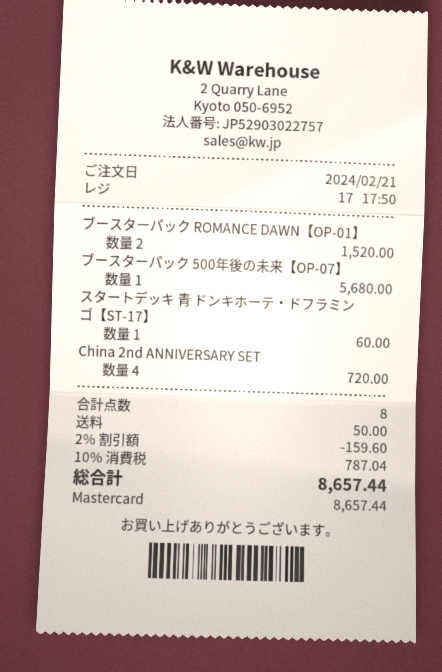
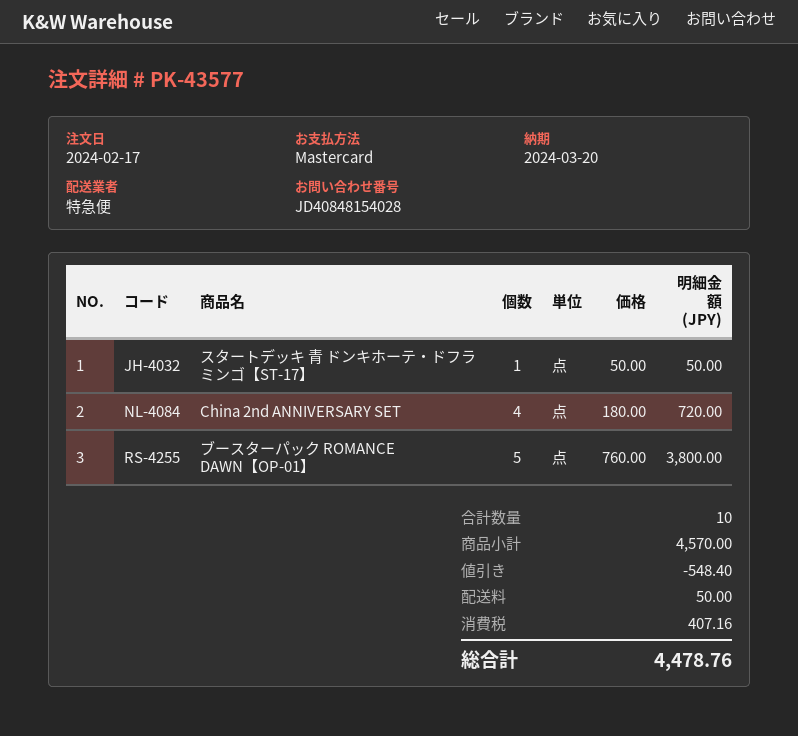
order date: 2024-02-21 -> 2024-02-17
ブースターパック ROMANCE DAWN【OP-01】: 2 for 1520.00 -> 5 for 3800.00
ブースターパック 500年後の未来【OP-07】: 1 for 5680.00 -> none
スタートデッキ 青 ドンキホーテ・ドフラミンゴ【ST-17】: 1 for 60.00 -> 1 for 50.00
total quantity: 8 -> 10
discount: 159.60 -> 548.40
tax: 787.04 -> 407.16
total: 8657.44 -> 4478.76

